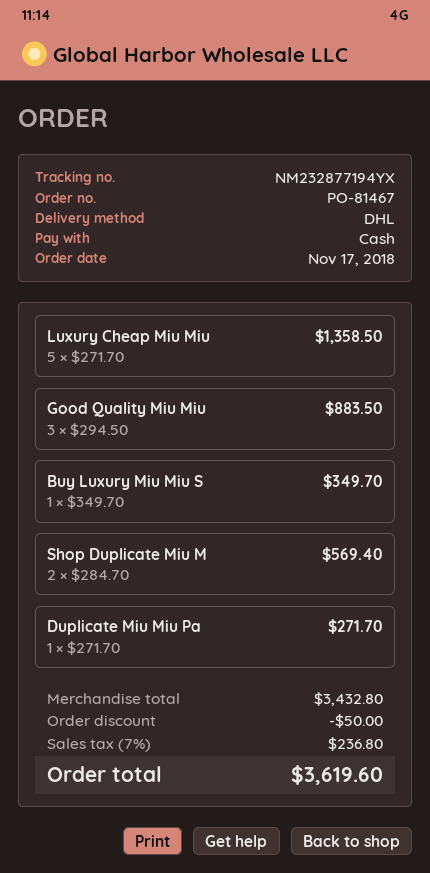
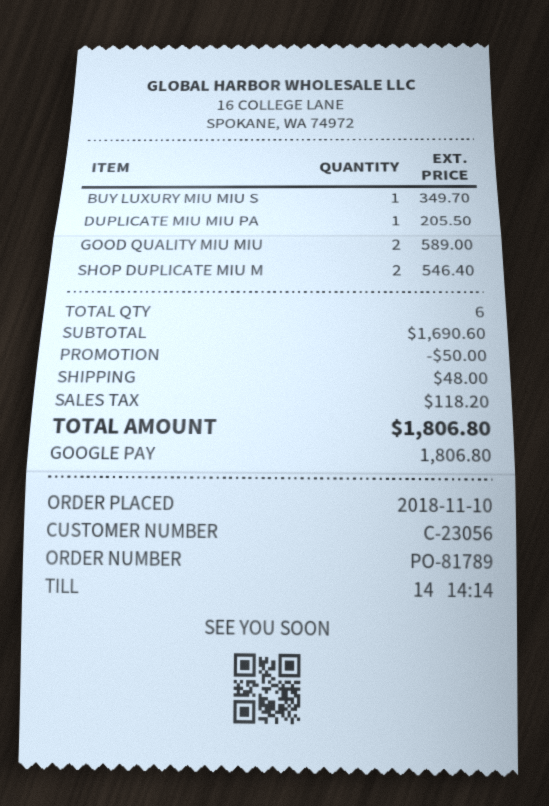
order number: PO-81467 -> PO-81789
order date: 2018-11-17 -> 2018-11-10
payment method: cash -> Google Pay
Luxury Cheap Miu Miu: 5 for 1358.50 -> none
Good Quality Miu Miu: 3 for 883.50 -> 2 for 589.00
Shop Duplicate Miu M: 2 for 569.40 -> 2 for 546.40
Duplicate Miu Miu Pa: 1 for 271.70 -> 1 for 205.50
subtotal: 3432.80 -> 1690.60
shipping: none -> 48.00
tax: 236.80 -> 118.20
total: 3619.60 -> 1806.80

